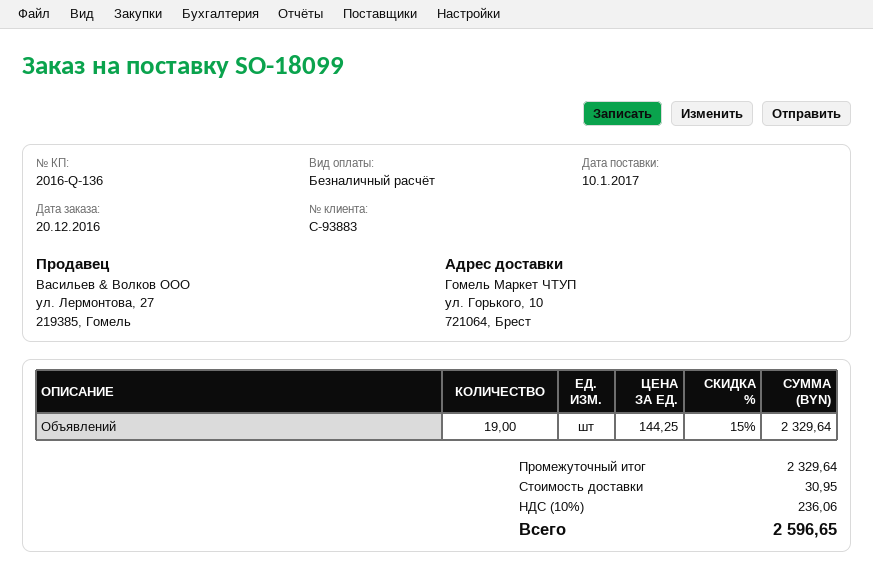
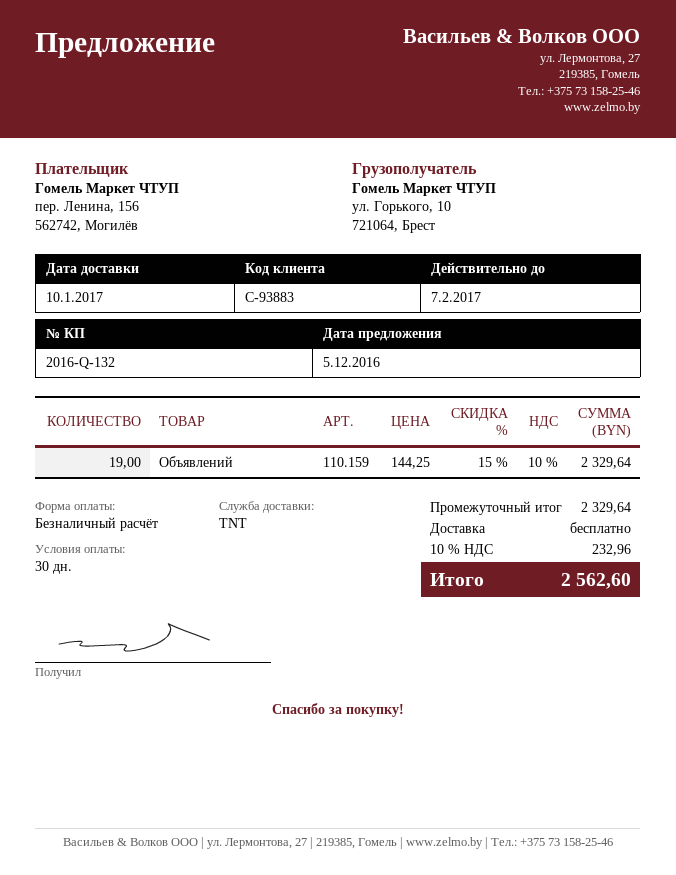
quote number: 2016-Q-136 -> 2016-Q-132
shipping: 30.95 -> 0.00
tax: 10% = 236.06 -> 10% = 232.96
total: 2596.65 -> 2562.60

